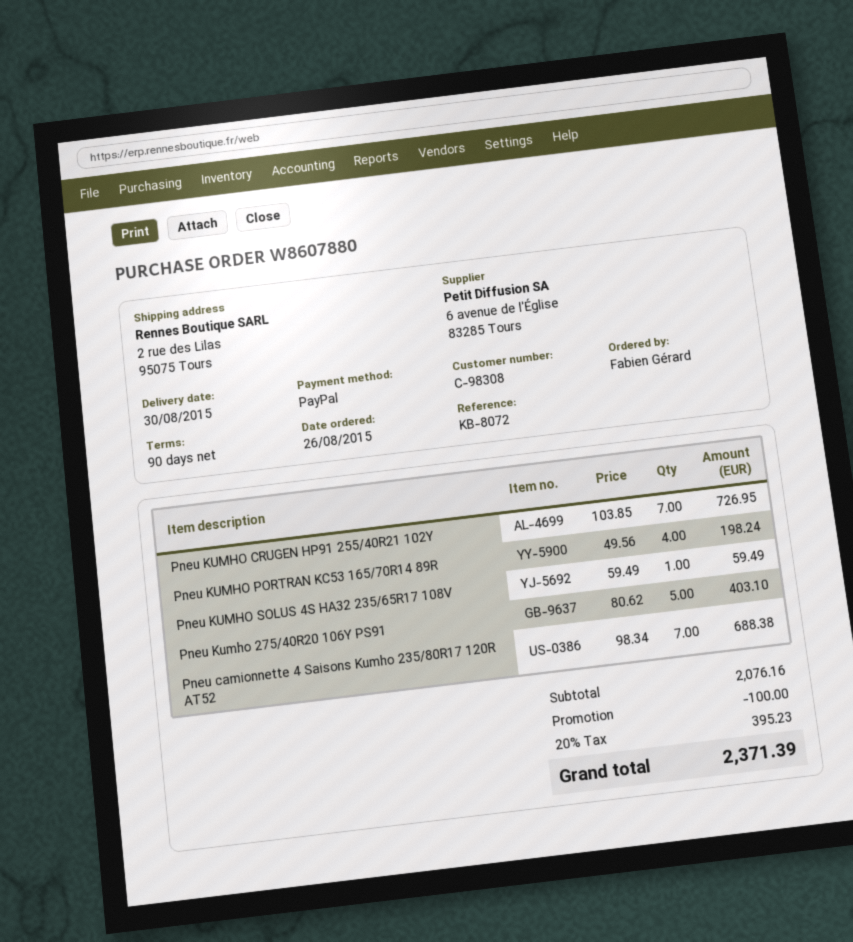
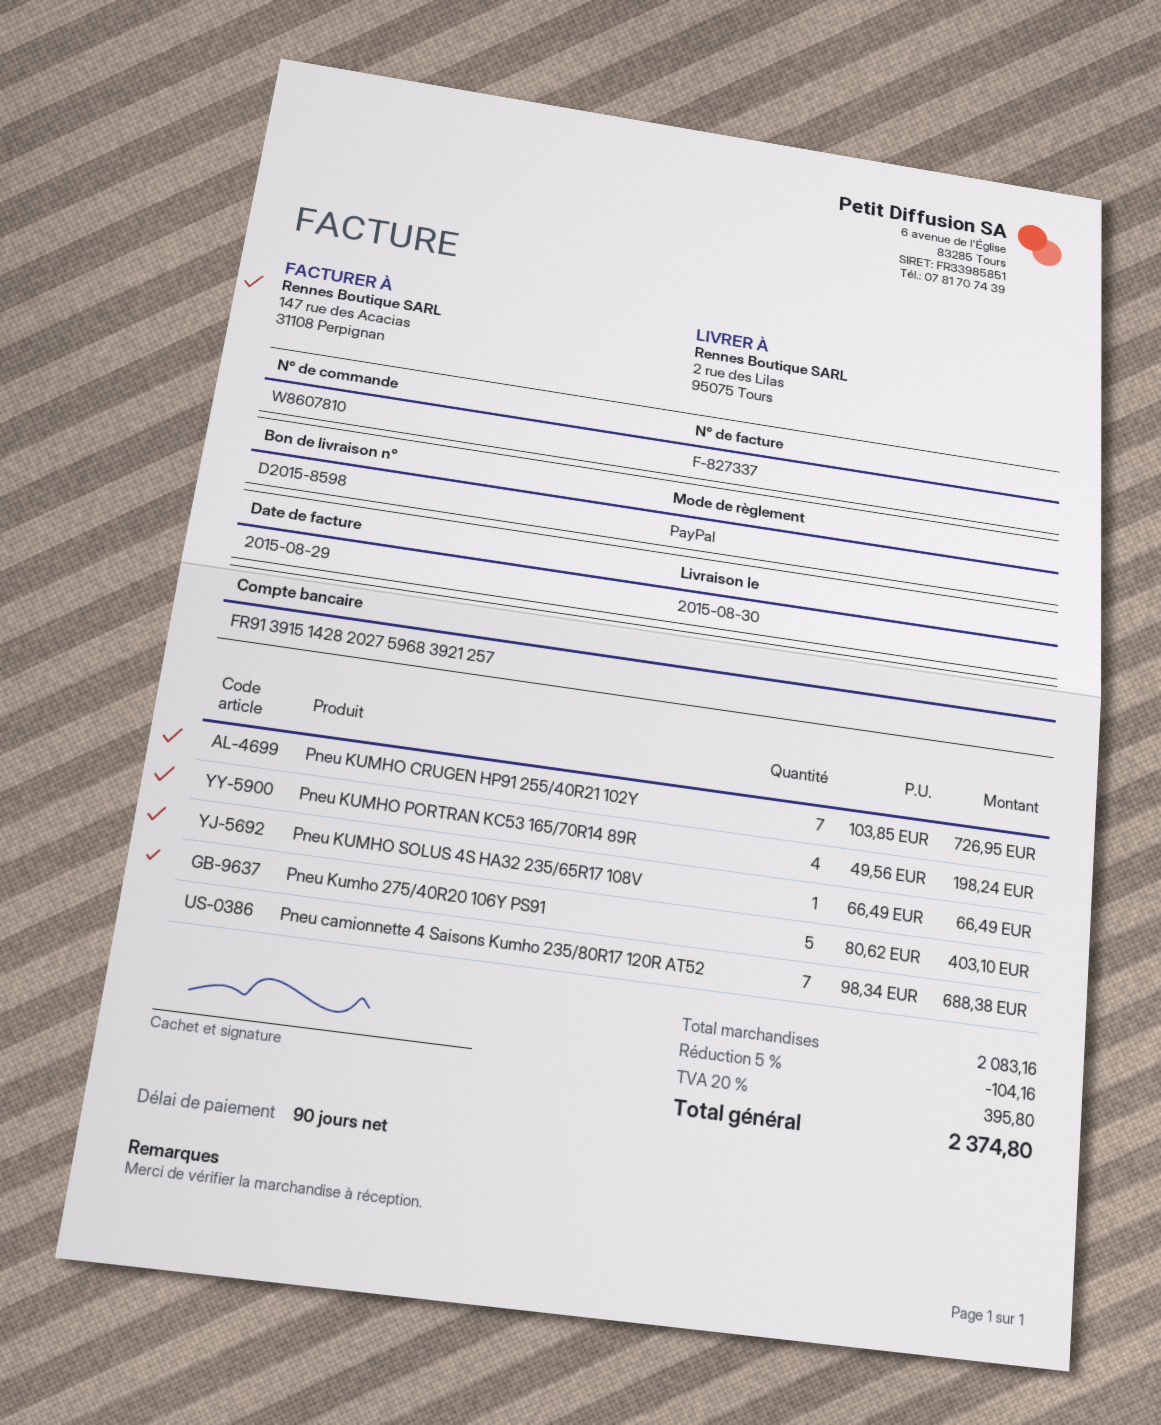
order number: W8607880 -> W8607810
Pneu KUMHO SOLUS 4S HA32 235/65R17 108V: 1 x 59.49 = 59.49 -> 1 x 66.49 = 66.49
subtotal: 2076.16 -> 2083.16
discount: 100.00 -> 104.16
tax: 20% = 395.23 -> 20% = 395.80
total: 2371.39 -> 2374.80

